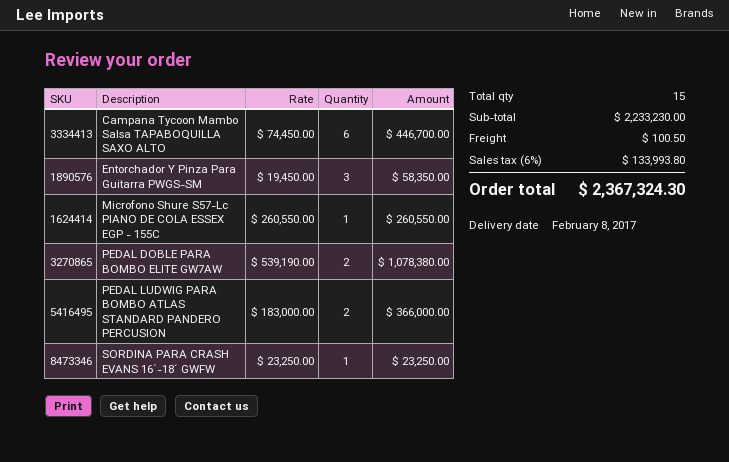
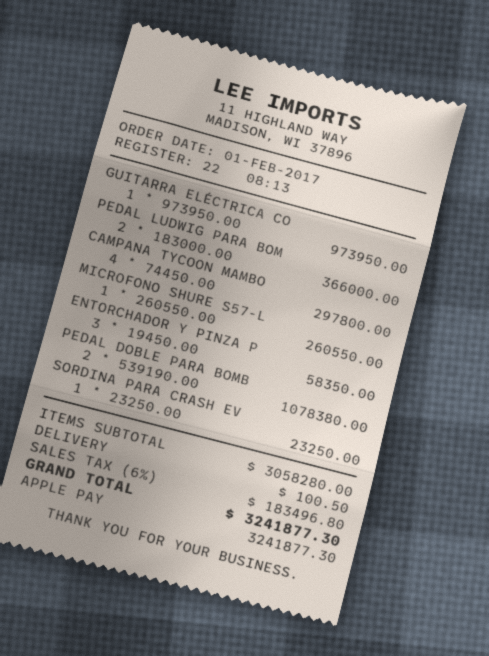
Campana Tycoon Mambo Salsa TAPABOQUILLA SAXO ALTO: 6 x 74450.00 = 446700.00 -> 4 x 74450.00 = 297800.00
GUITARRA ELÉCTRICA CO: none -> 1 x 973950.00 = 973950.00
subtotal: 2233230.00 -> 3058280.00
tax: 6% = 133993.80 -> 6% = 183496.80
total: 2367324.30 -> 3241877.30

